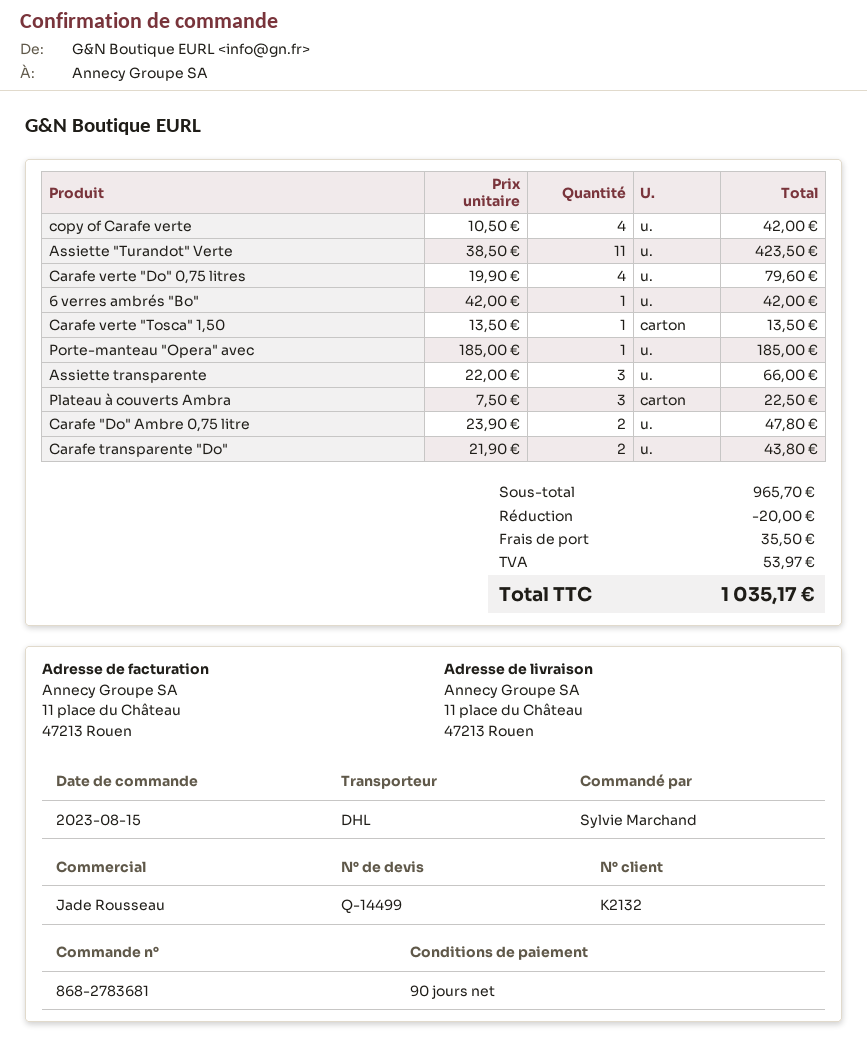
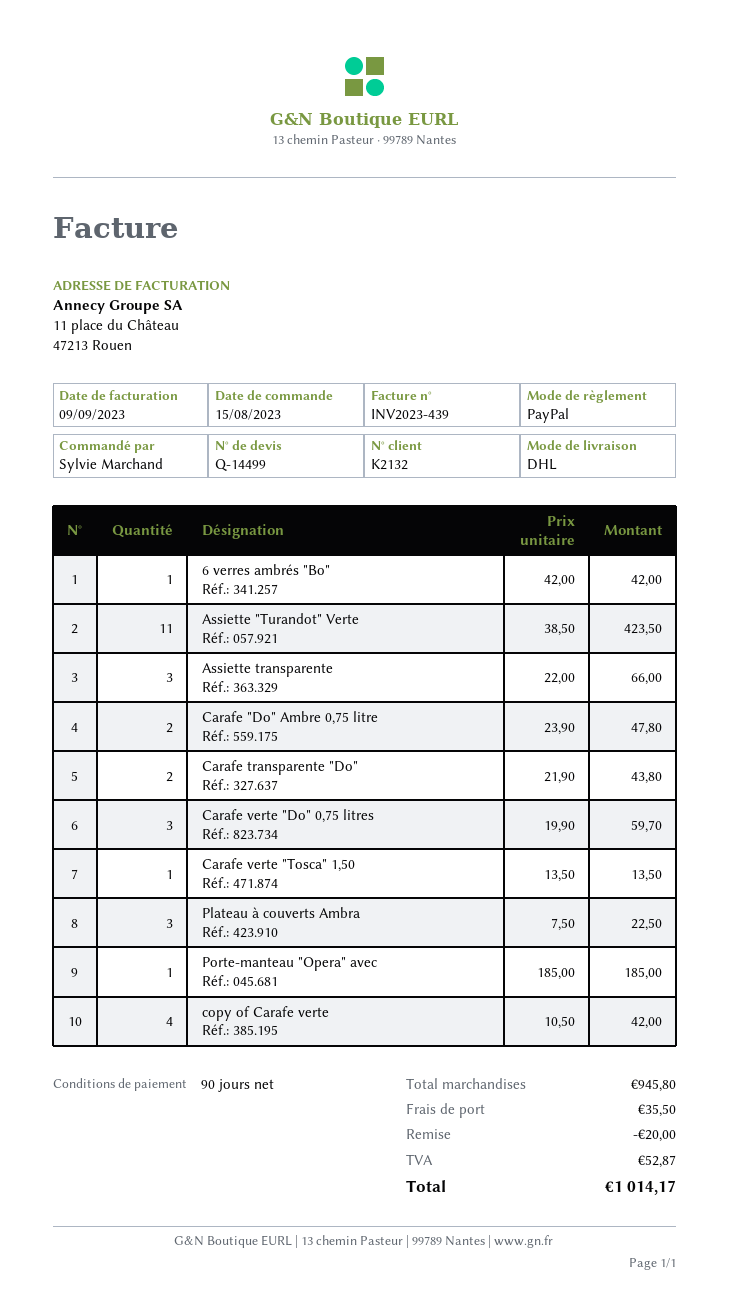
Carafe verte "Do" 0,75 litres: 4 x 19.90 = 79.60 -> 3 x 19.90 = 59.70
subtotal: 965.70 -> 945.80
tax: 53.97 -> 52.87
total: 1035.17 -> 1014.17

